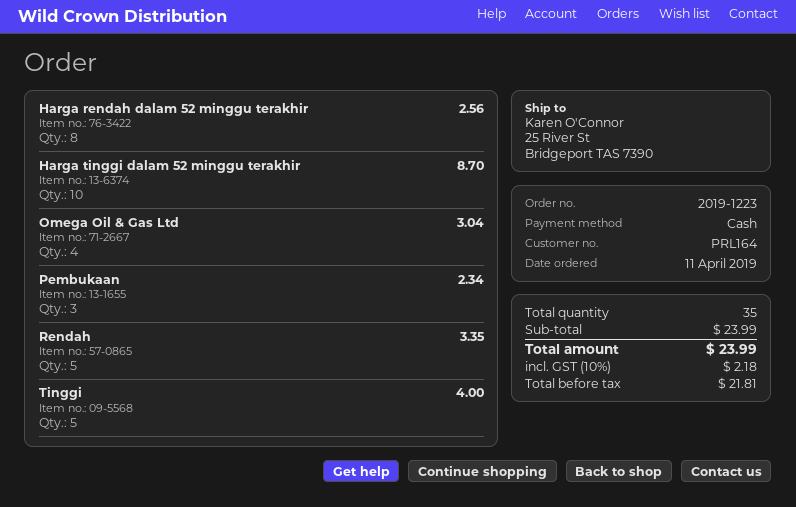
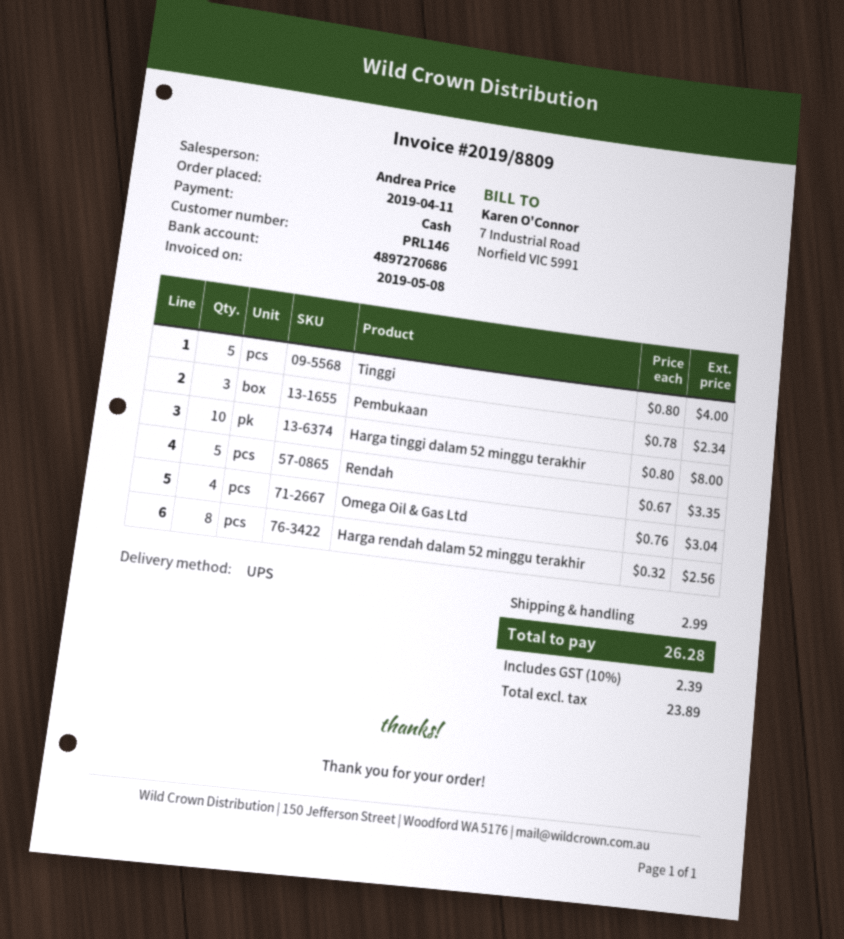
customer number: PRL164 -> PRL146
Harga tinggi dalam 52 minggu terakhir: 10 for 8.70 -> 10 for 8.00
shipping: none -> 2.99
net: 21.81 -> 23.89
tax: 10% = 2.18 -> 10% = 2.39
total: 23.99 -> 26.28

